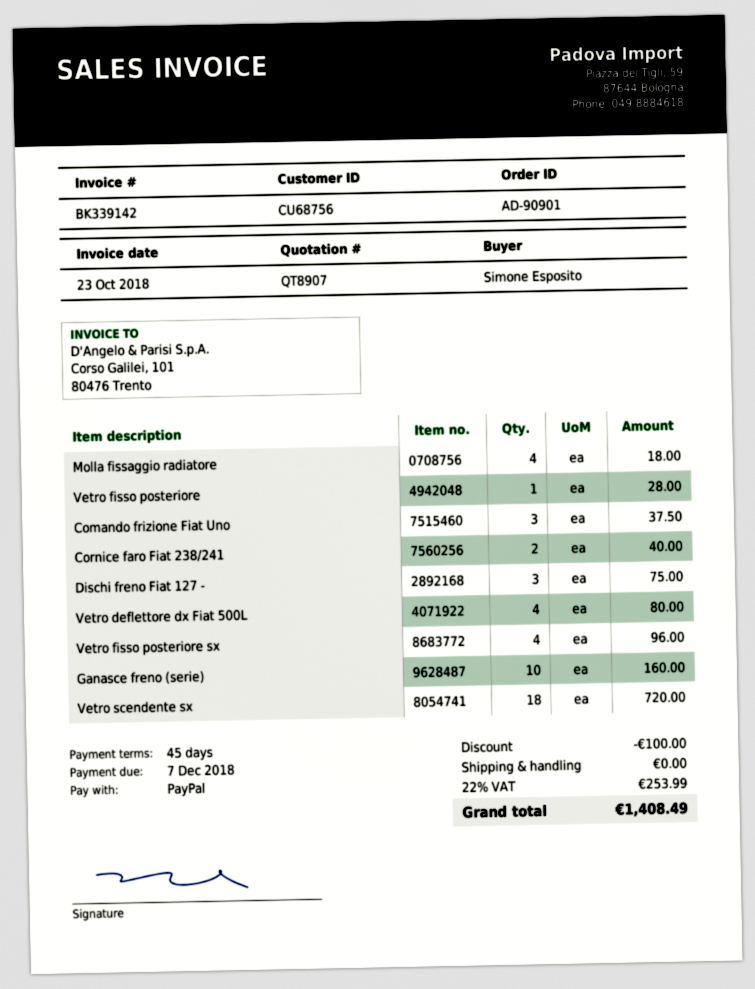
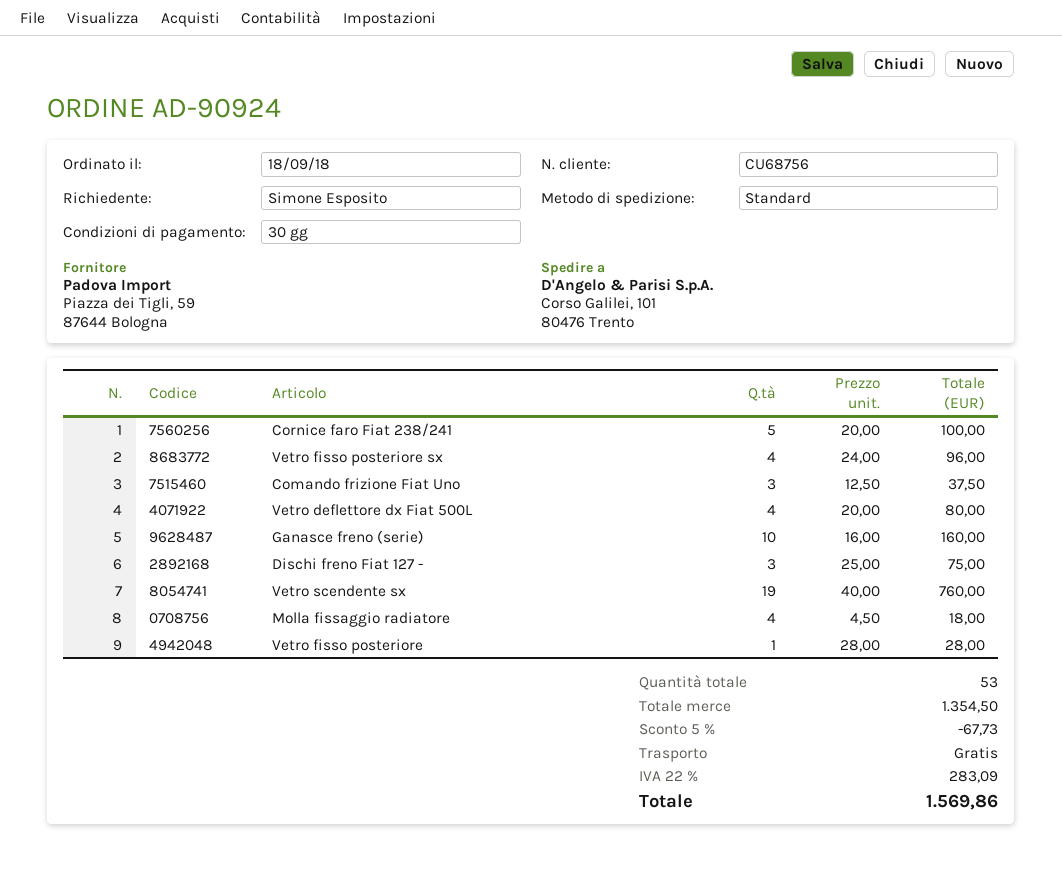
order number: AD-90901 -> AD-90924
payment terms: 45 days -> 30 days
Cornice faro Fiat 238/241: 2 for 40.00 -> 5 for 100.00
Vetro scendente sx: 18 for 720.00 -> 19 for 760.00
discount: 100.00 -> 67.73
tax: 22% = 253.99 -> 22% = 283.09
total: 1408.49 -> 1569.86

